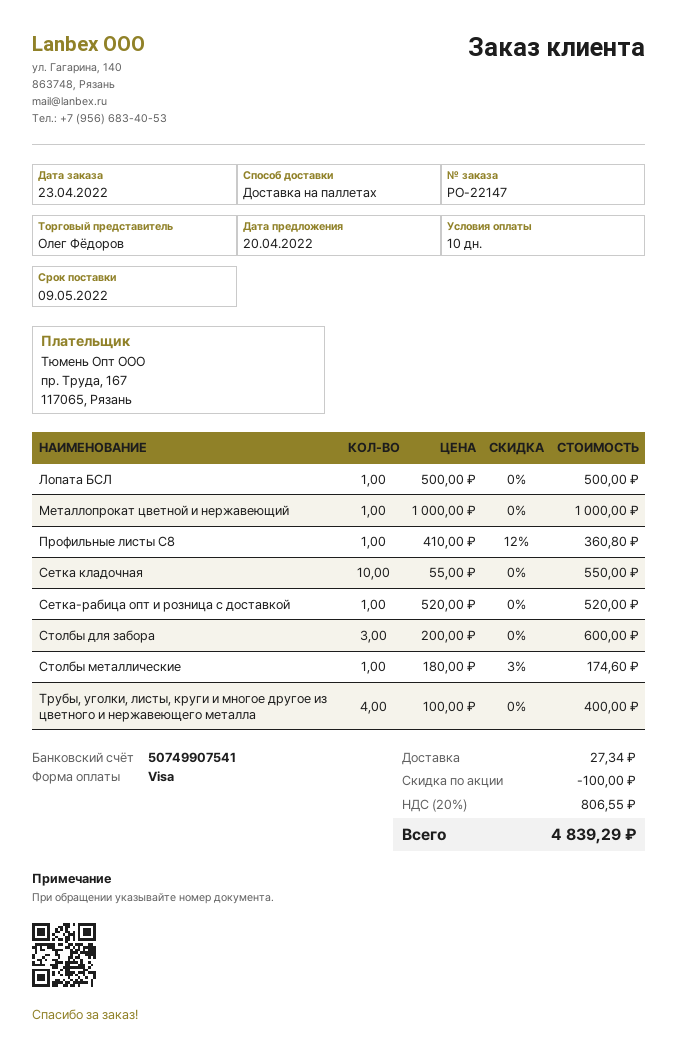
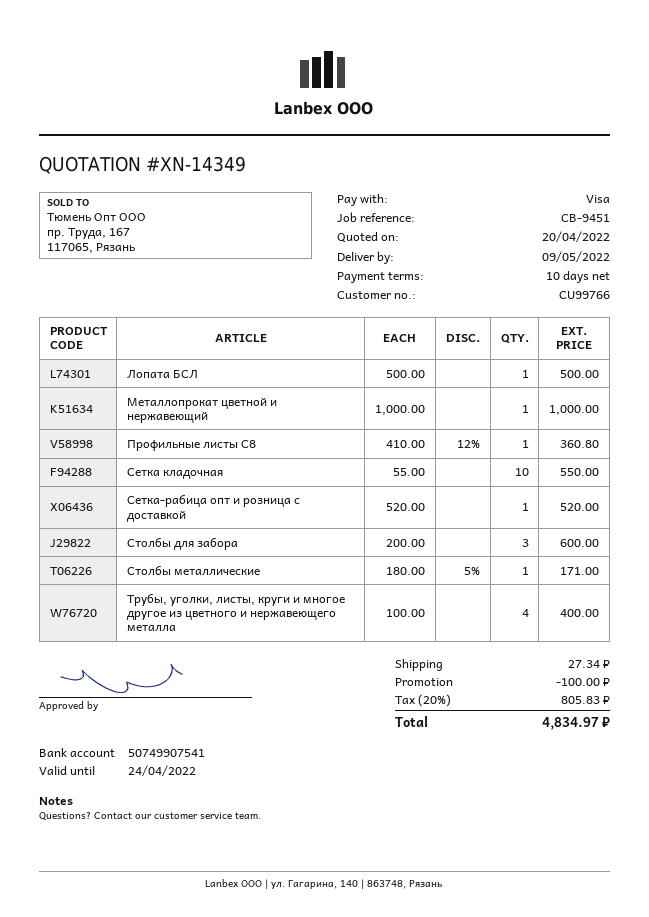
Столбы металлические: 1 x 180.00 - 3% = 174.60 -> 1 x 180.00 - 5% = 171.00
tax: 20% = 806.55 -> 20% = 805.83
total: 4839.29 -> 4834.97

